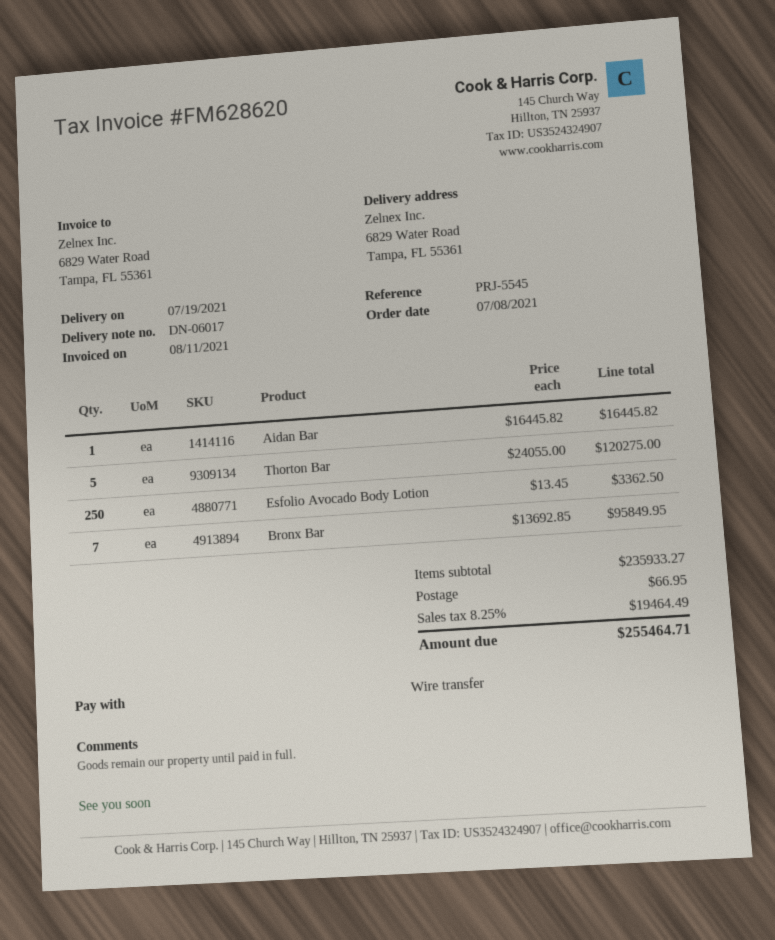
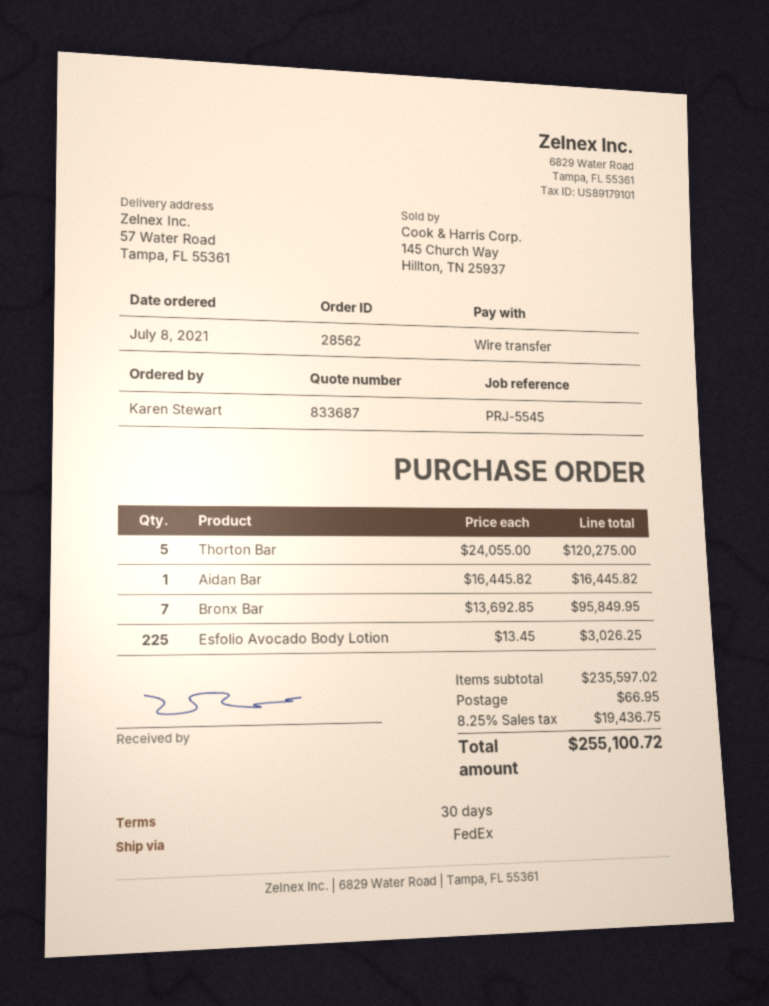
ship to: 6829 Water Road, Tampa, FL 55361 -> 57 Water Road, Tampa, FL 55361
Esfolio Avocado Body Lotion: 250 x 13.45 = 3362.50 -> 225 x 13.45 = 3026.25
subtotal: 235933.27 -> 235597.02
tax: 8.25% = 19464.49 -> 8.25% = 19436.75
total: 255464.71 -> 255100.72

